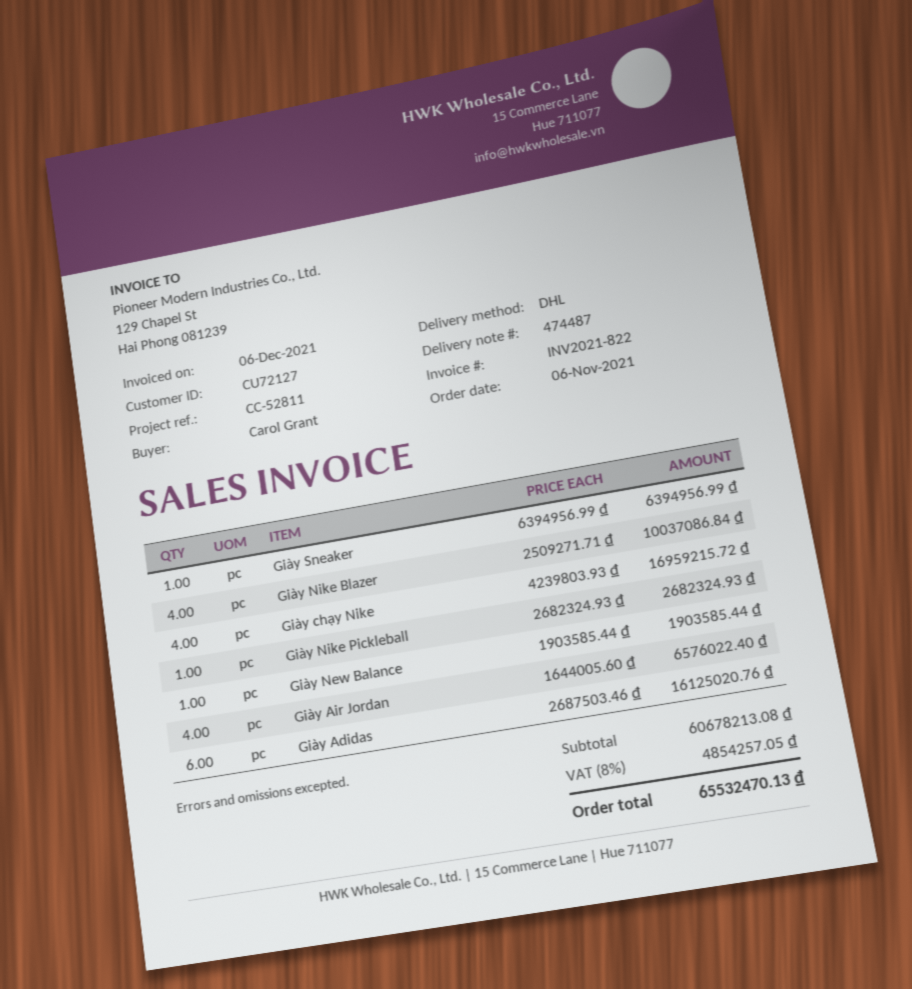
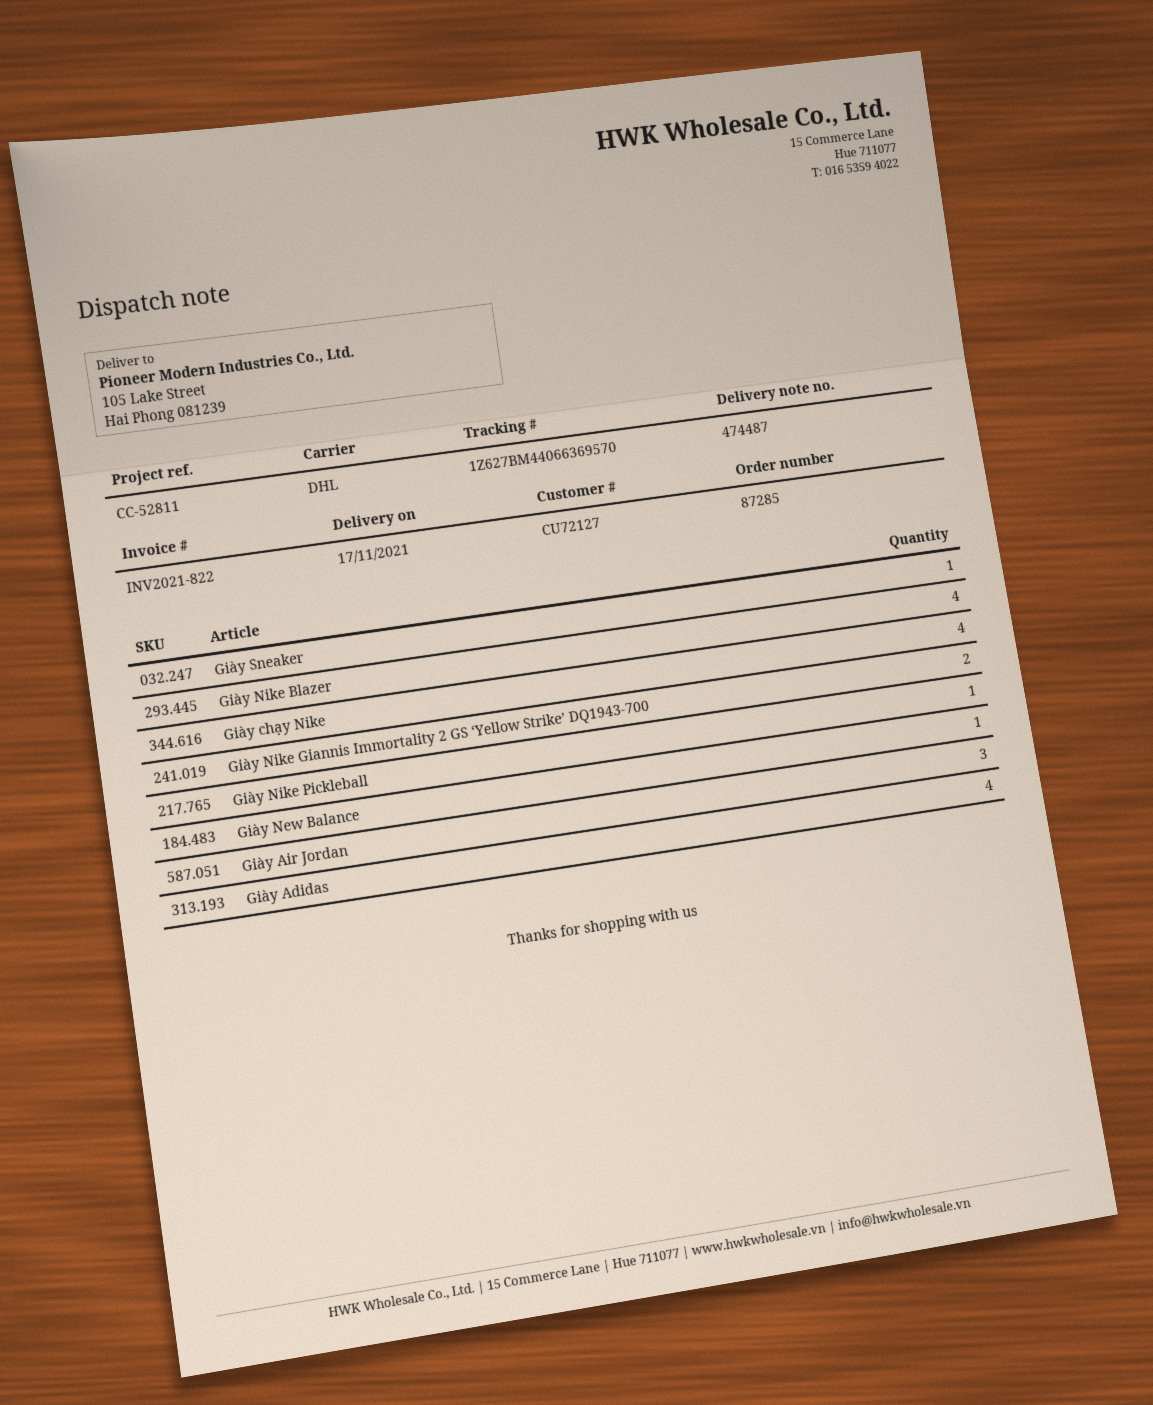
Giày Air Jordan: 4 -> 3
Giày Adidas: 6 -> 4
Giày Nike Giannis Immortality 2 GS ‘Yellow Strike’ DQ1943-700: none -> 2

